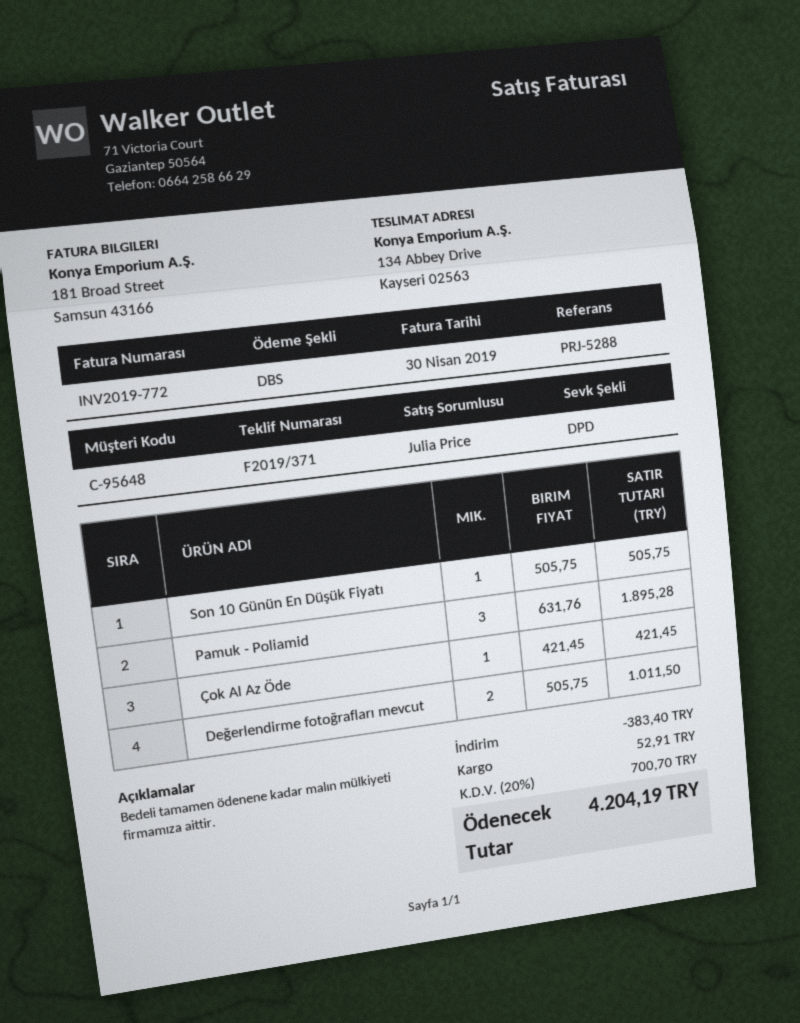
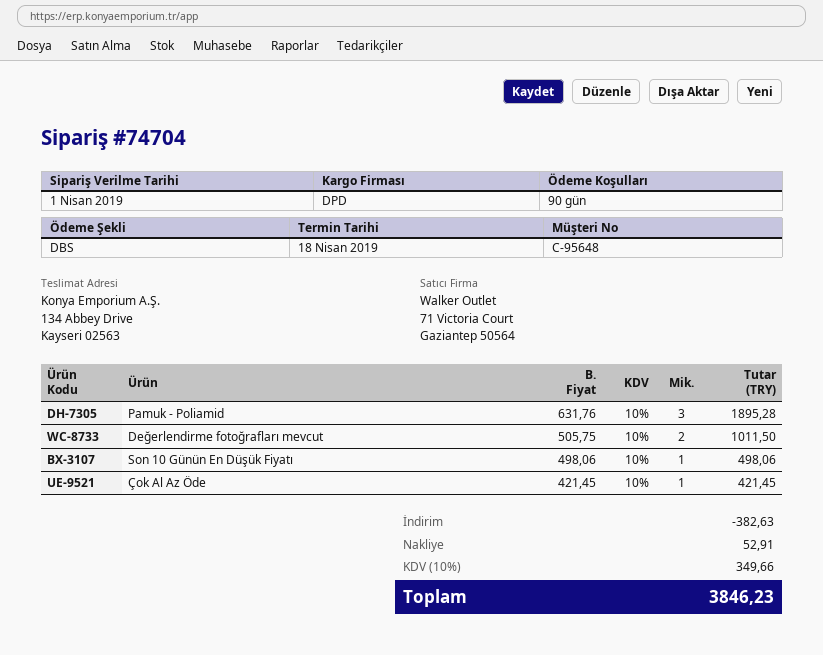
Son 10 Günün En Düşük Fiyatı: 1 x 505.75 = 505.75 -> 1 x 498.06 = 498.06
discount: 383.40 -> 382.63
tax: 20% = 700.70 -> 10% = 349.66
total: 4204.19 -> 3846.23

